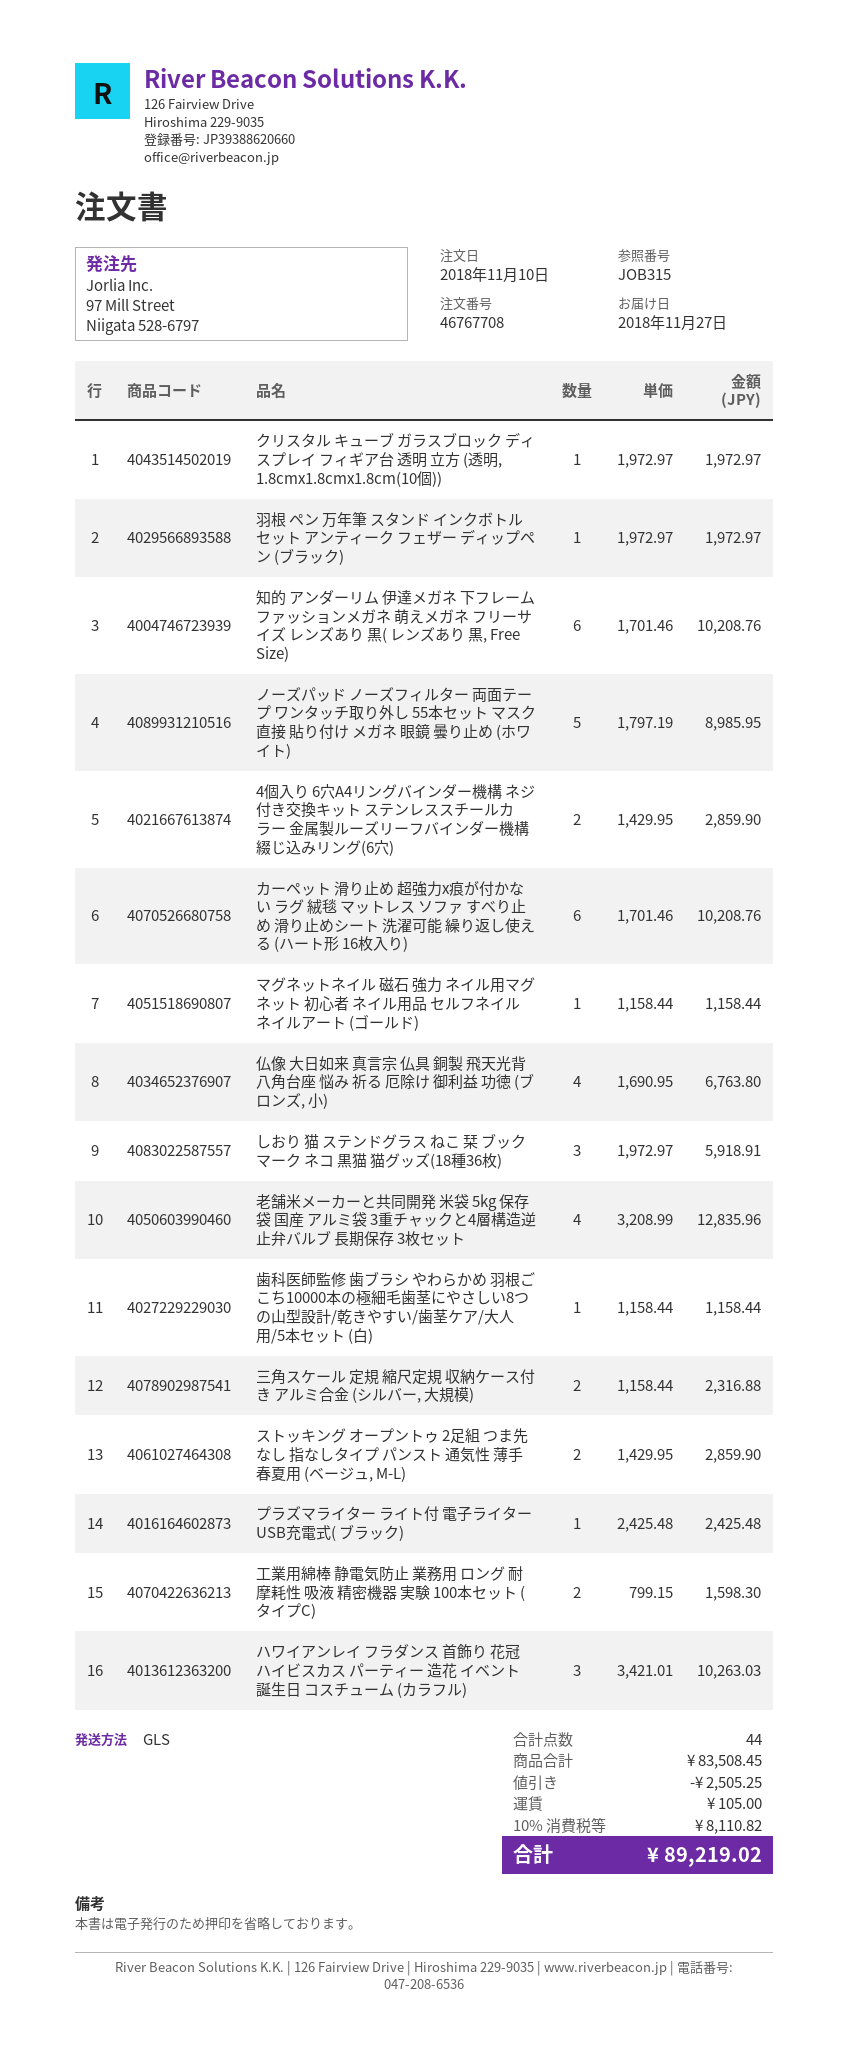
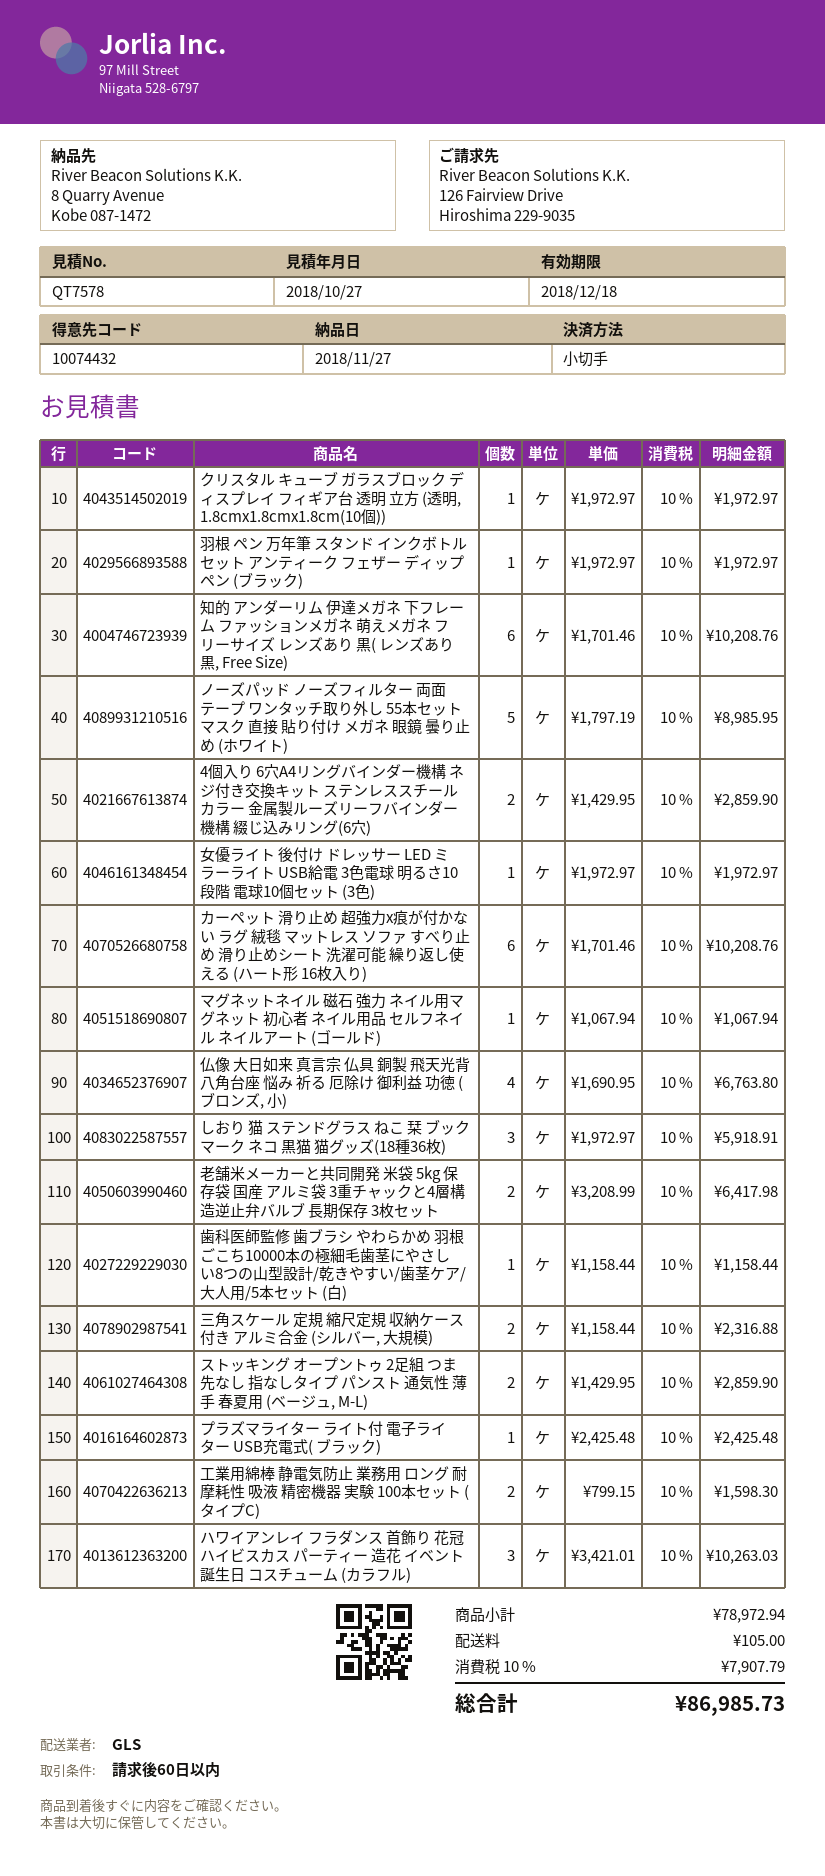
マグネットネイル 磁石 強力 ネイル用マグネット 初心者 ネイル用品 セルフネイル ネイルアート (ゴールド): 1 x 1158.44 = 1158.44 -> 1 x 1067.94 = 1067.94
老舗米メーカーと共同開発 米袋 5kg 保存袋 国産 アルミ袋 3重チャックと4層構造逆止弁バルブ 長期保存 3枚セット: 4 x 3208.99 = 12835.96 -> 2 x 3208.99 = 6417.98
女優ライト 後付け ドレッサー LED ミラーライト USB給電 3色電球 明るさ10段階 電球10個セット (3色): none -> 1 x 1972.97 = 1972.97
subtotal: 83508.45 -> 78972.94
discount: 2505.25 -> none
tax: 10% = 8110.82 -> 10% = 7907.79
total: 89219.02 -> 86985.73

